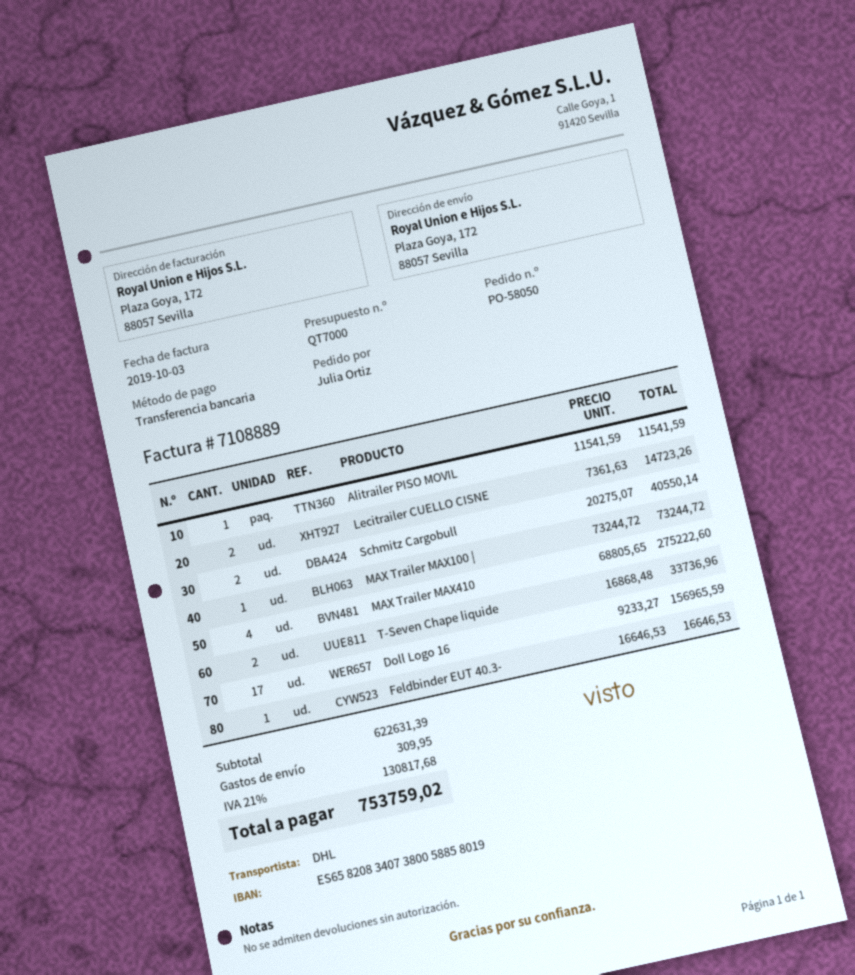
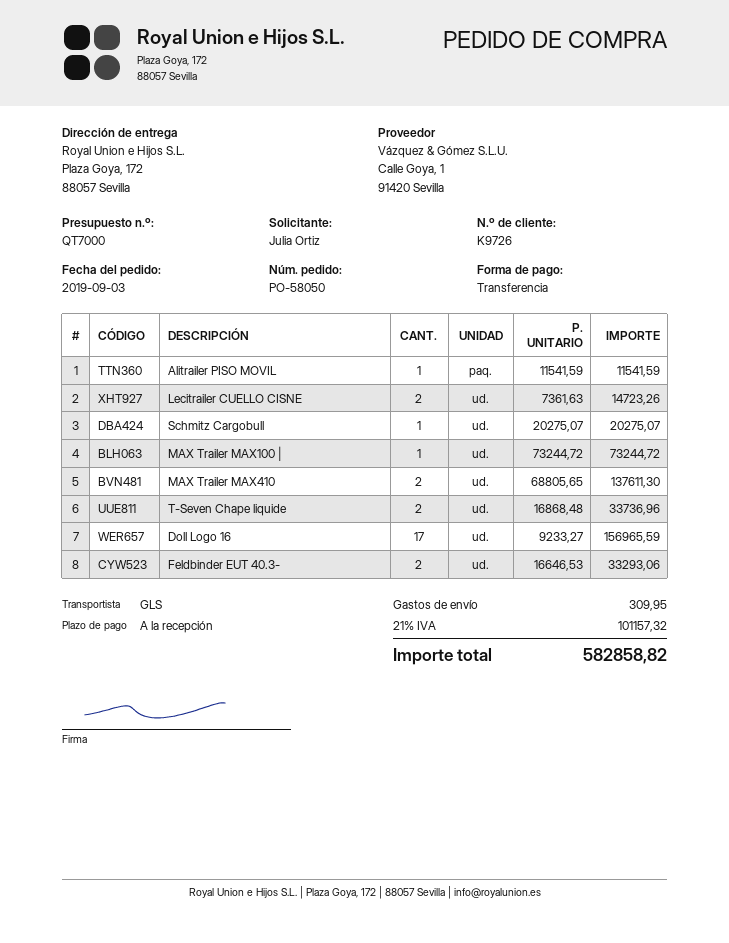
shipping method: DHL -> GLS
Schmitz Cargobull: 2 x 20275.07 = 40550.14 -> 1 x 20275.07 = 20275.07
MAX Trailer MAX410: 4 x 68805.65 = 275222.60 -> 2 x 68805.65 = 137611.30
Feldbinder EUT 40.3-: 1 x 16646.53 = 16646.53 -> 2 x 16646.53 = 33293.06
tax: 21% = 130817.68 -> 21% = 101157.32
total: 753759.02 -> 582858.82

